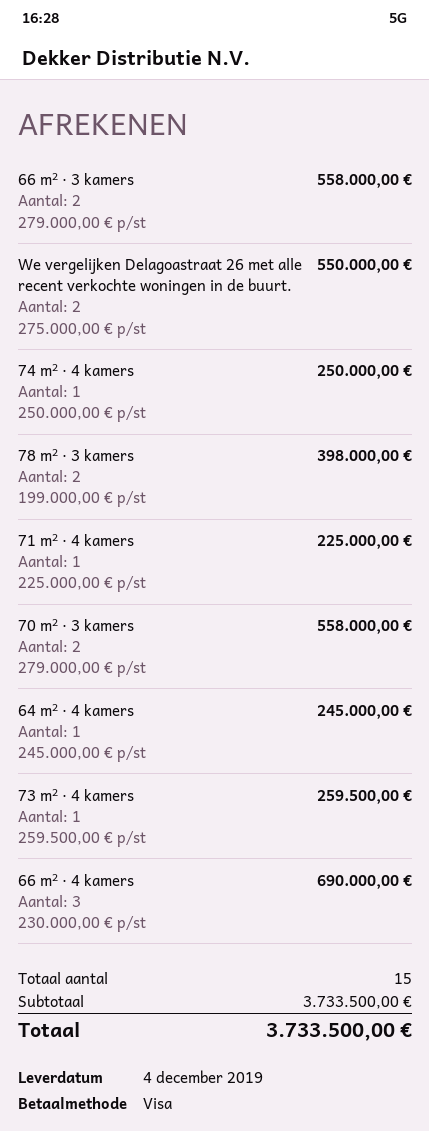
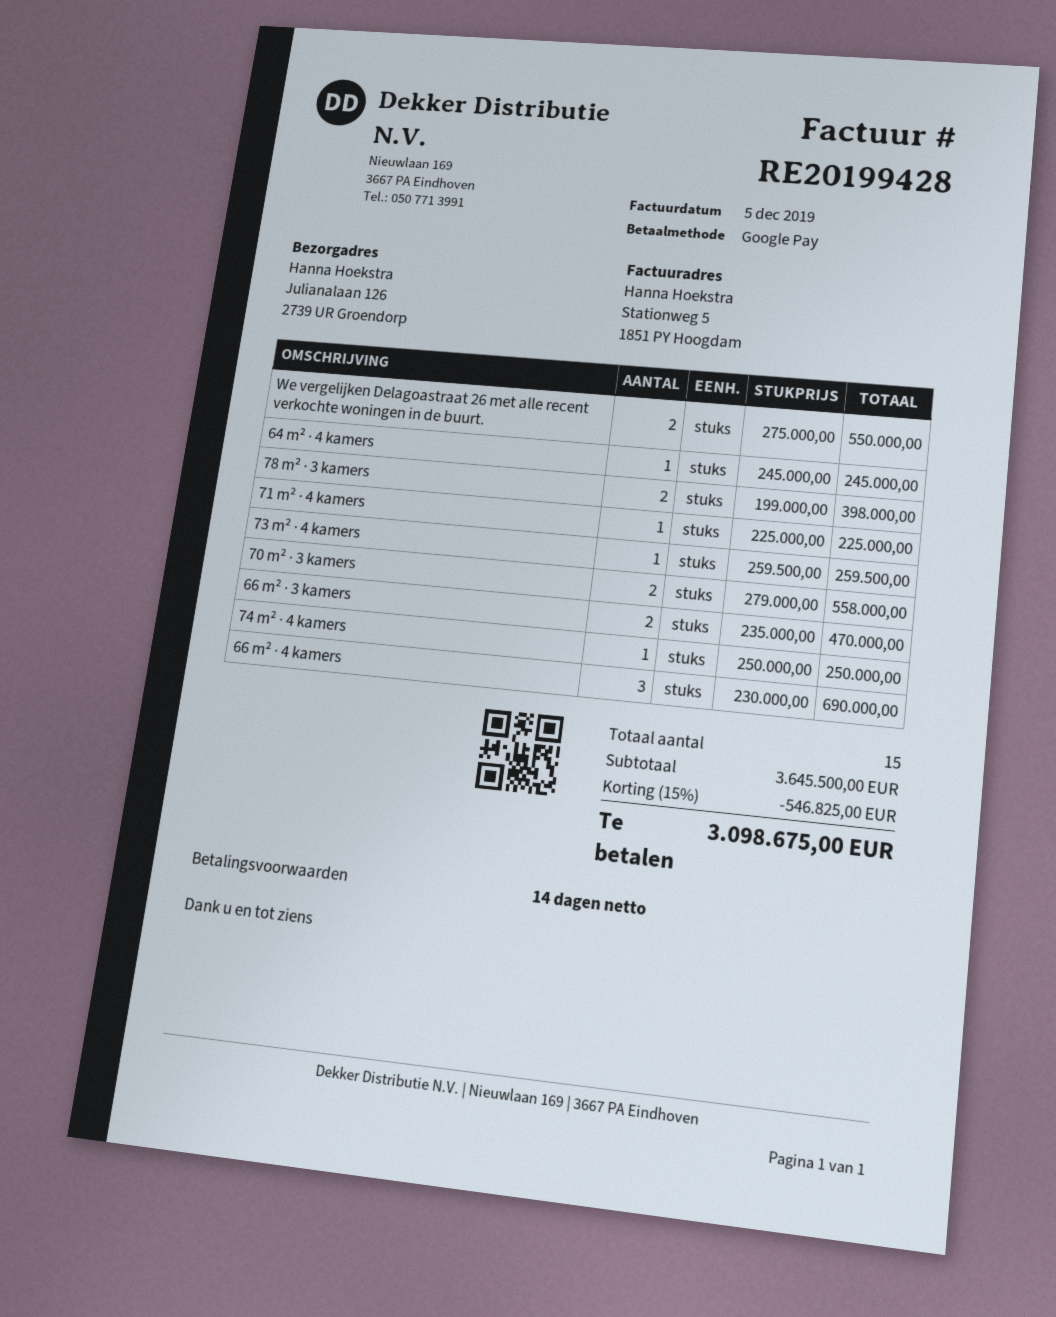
payment method: Visa -> Google Pay
66 m² · 3 kamers: 2 x 279000.00 = 558000.00 -> 2 x 235000.00 = 470000.00
subtotal: 3733500.00 -> 3645500.00
discount: none -> 15% = 546825.00
total: 3733500.00 -> 3098675.00

